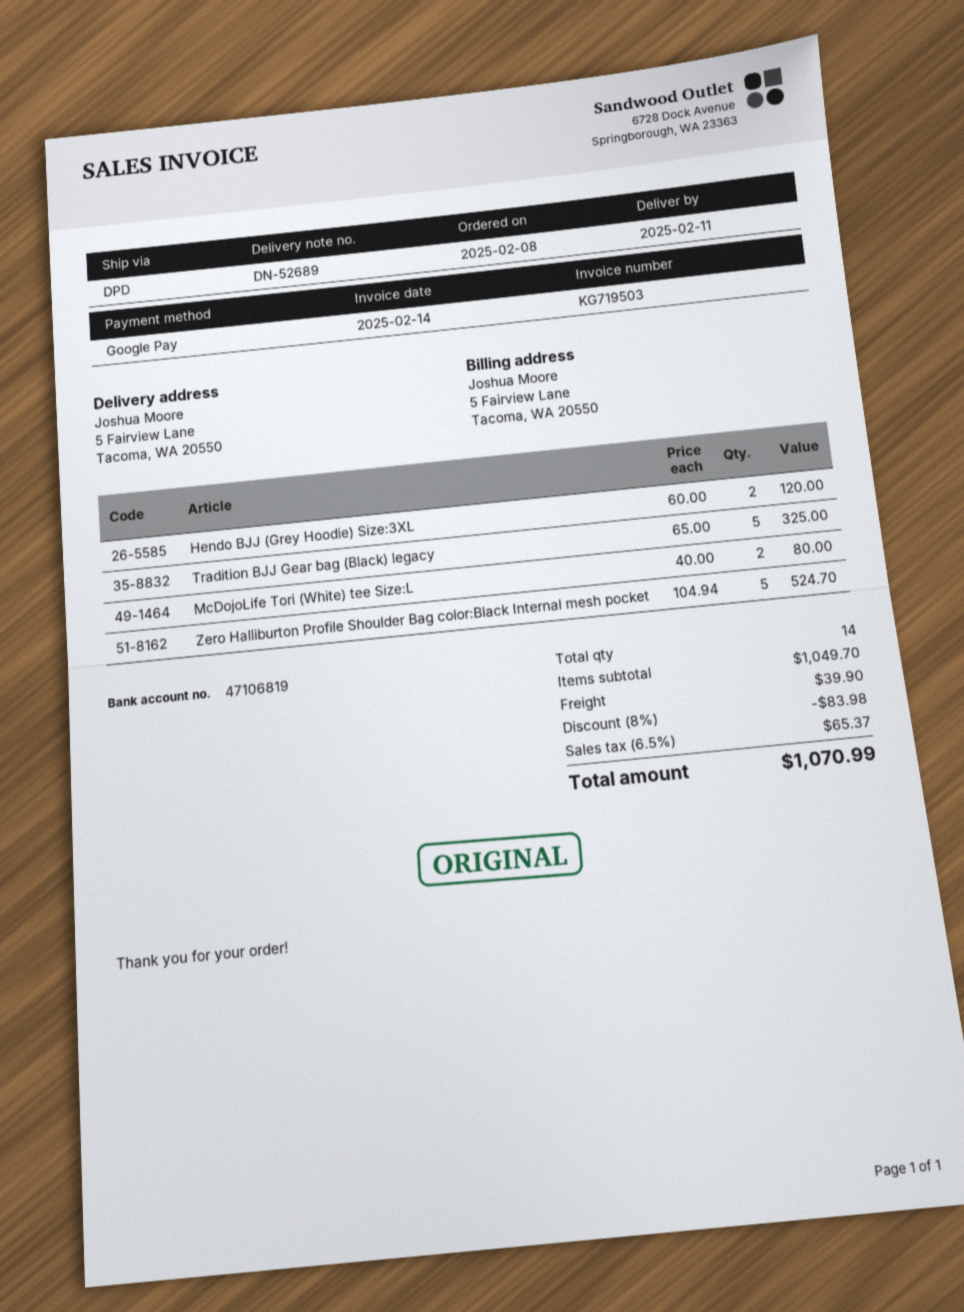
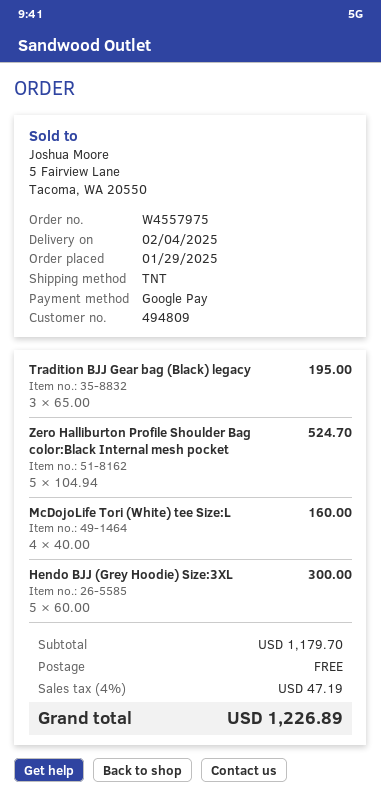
order date: 2025-02-08 -> 2025-01-29
delivery date: 2025-02-11 -> 2025-02-04
shipping method: DPD -> TNT
Hendo BJJ (Grey Hoodie) Size:3XL: 2 x 60.00 = 120.00 -> 5 x 60.00 = 300.00
Tradition BJJ Gear bag (Black) legacy: 5 x 65.00 = 325.00 -> 3 x 65.00 = 195.00
McDojoLife Tori (White) tee Size:L: 2 x 40.00 = 80.00 -> 4 x 40.00 = 160.00
subtotal: 1049.70 -> 1179.70
discount: 8% = 83.98 -> none
shipping: 39.90 -> 0.00
tax: 6.5% = 65.37 -> 4% = 47.19
total: 1070.99 -> 1226.89

